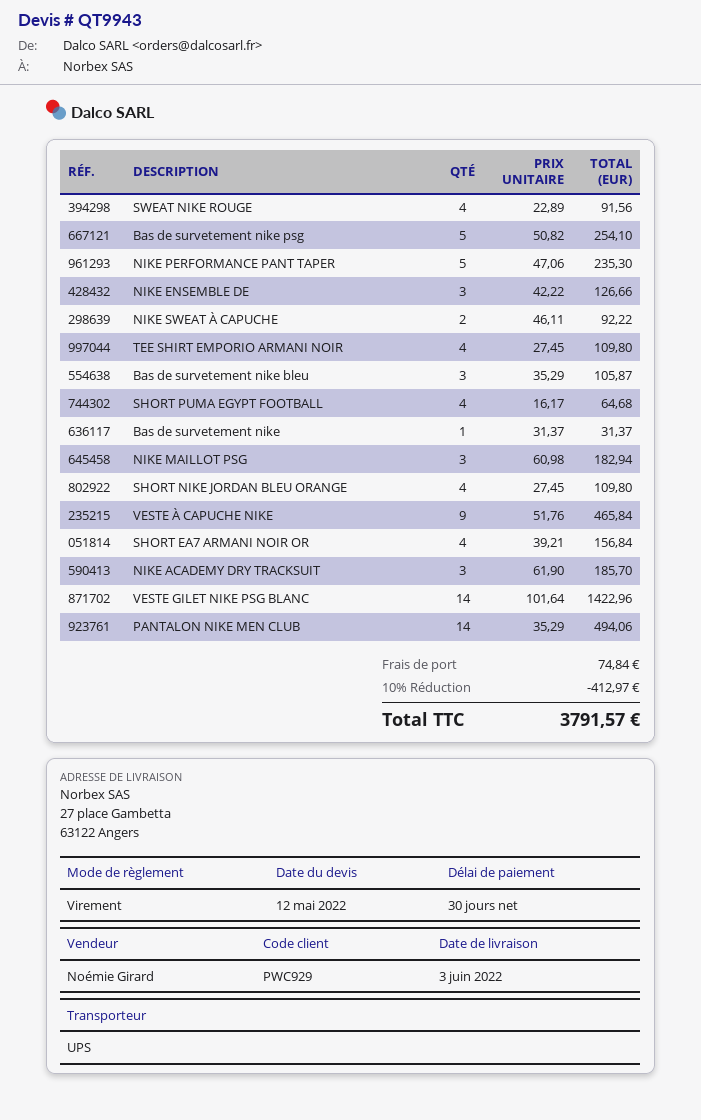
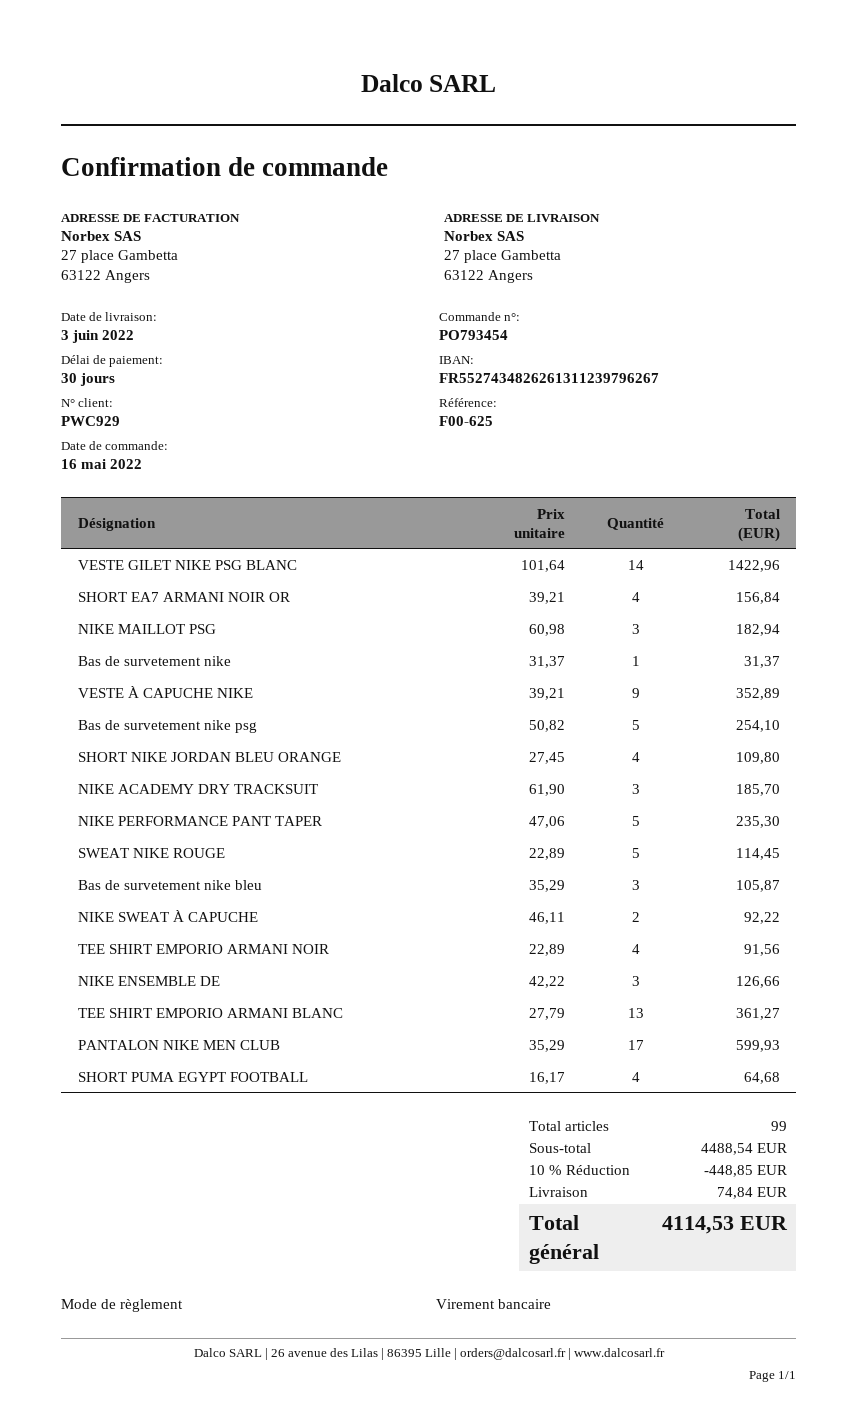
SWEAT NIKE ROUGE: 4 x 22.89 = 91.56 -> 5 x 22.89 = 114.45
TEE SHIRT EMPORIO ARMANI NOIR: 4 x 27.45 = 109.80 -> 4 x 22.89 = 91.56
VESTE À CAPUCHE NIKE: 9 x 51.76 = 465.84 -> 9 x 39.21 = 352.89
PANTALON NIKE MEN CLUB: 14 x 35.29 = 494.06 -> 17 x 35.29 = 599.93
TEE SHIRT EMPORIO ARMANI BLANC: none -> 13 x 27.79 = 361.27
discount: 10% = 412.97 -> 10% = 448.85
total: 3791.57 -> 4114.53

